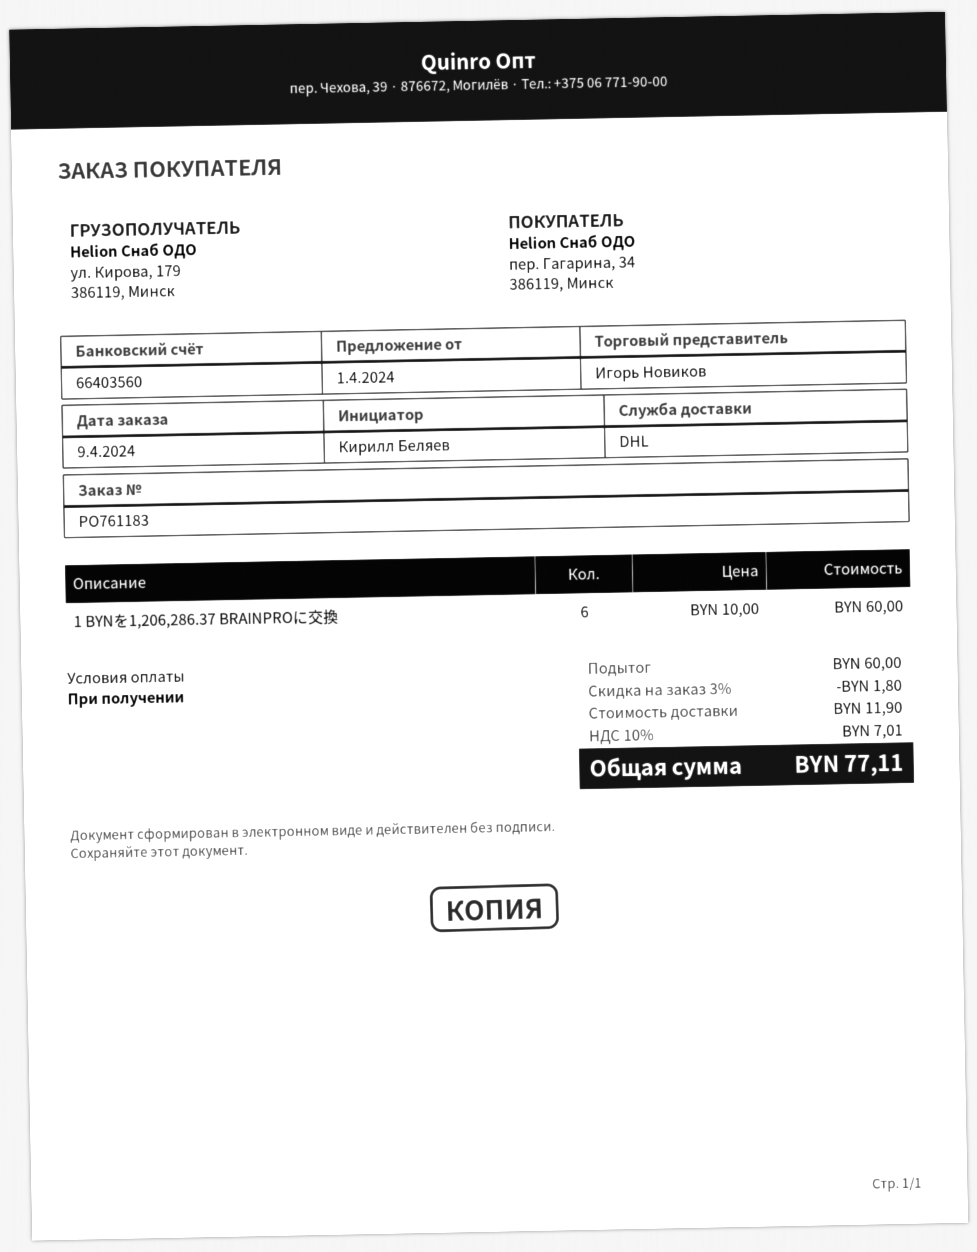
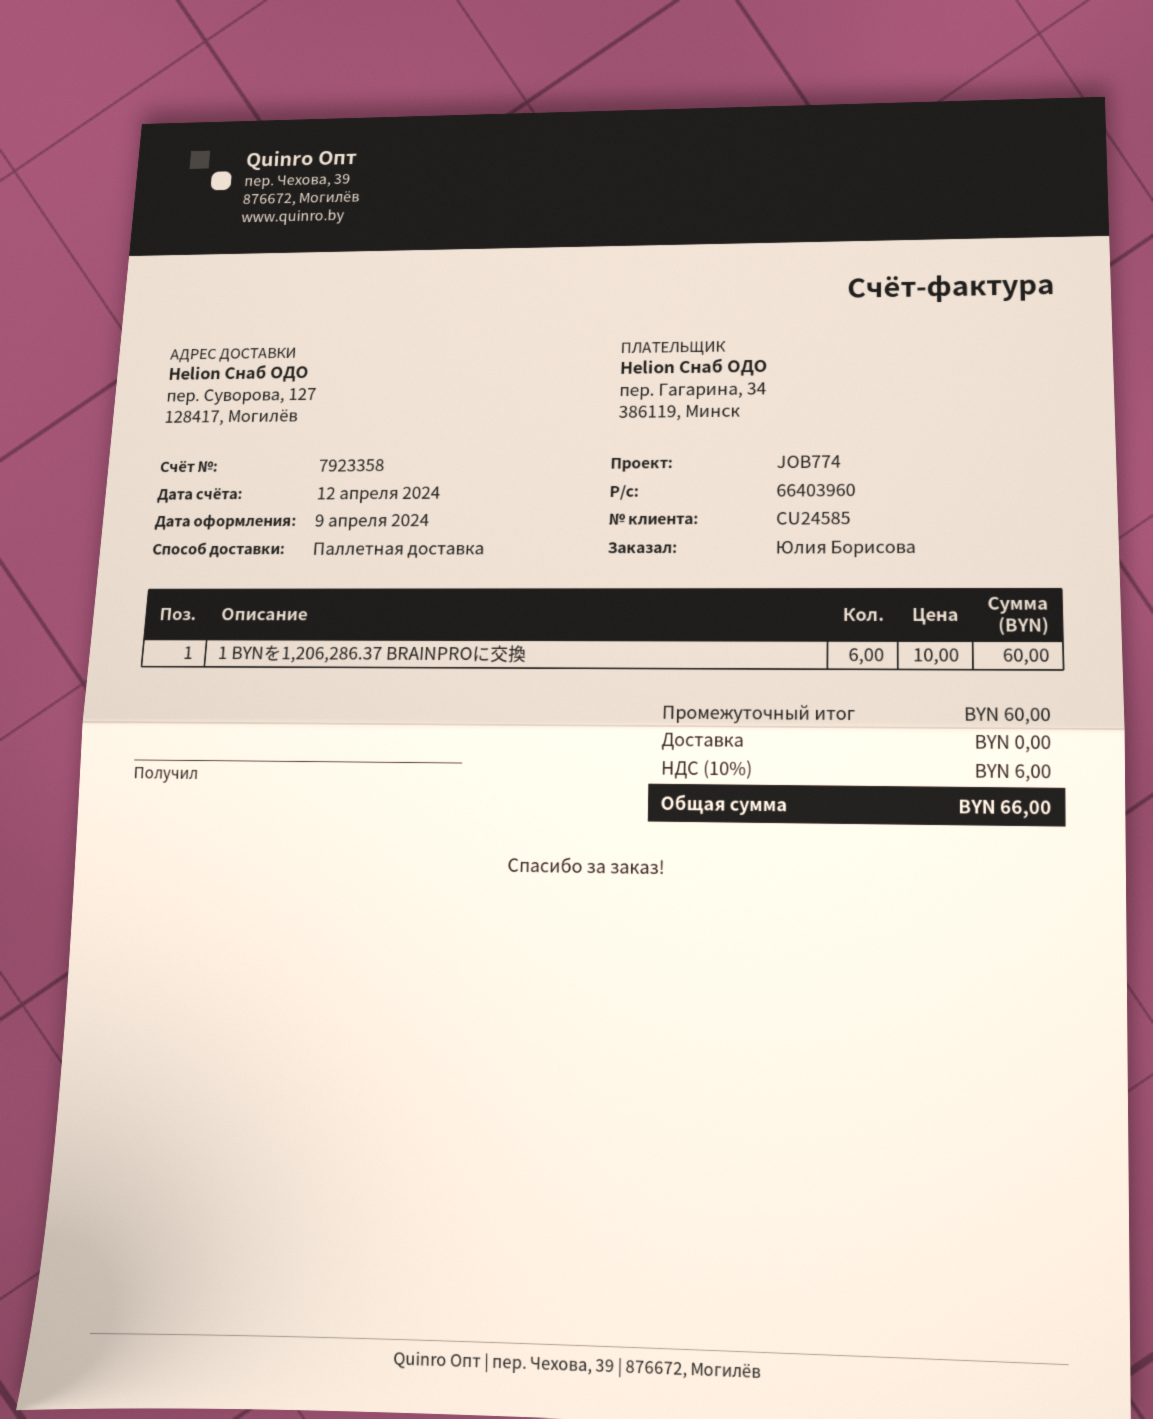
ordered by: Кирилл Беляев -> Юлия Борисова
bank account: 66403560 -> 66403960
shipping method: DHL -> pallet freight
ship to: ул. Кирова, 179, 386119, Минск -> пер. Суворова, 127, 128417, Могилёв
discount: 3% = 1.80 -> none
shipping: 11.90 -> 0.00
tax: 10% = 7.01 -> 10% = 6.00
total: 77.11 -> 66.00

